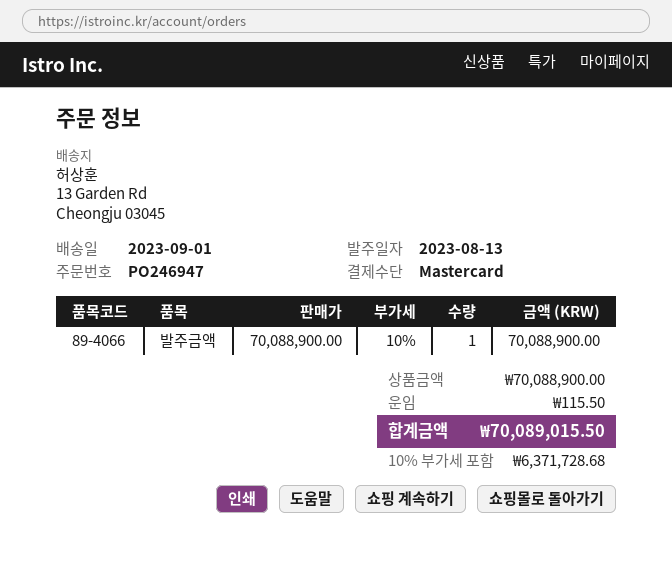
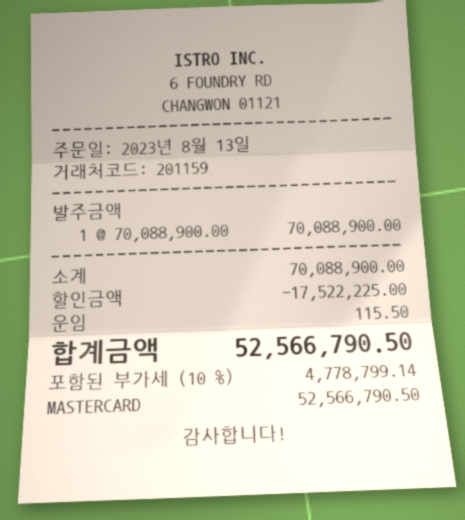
discount: none -> 17522225.00
tax: 10% = 6371728.68 -> 10% = 4778799.14
total: 70089015.50 -> 52566790.50

